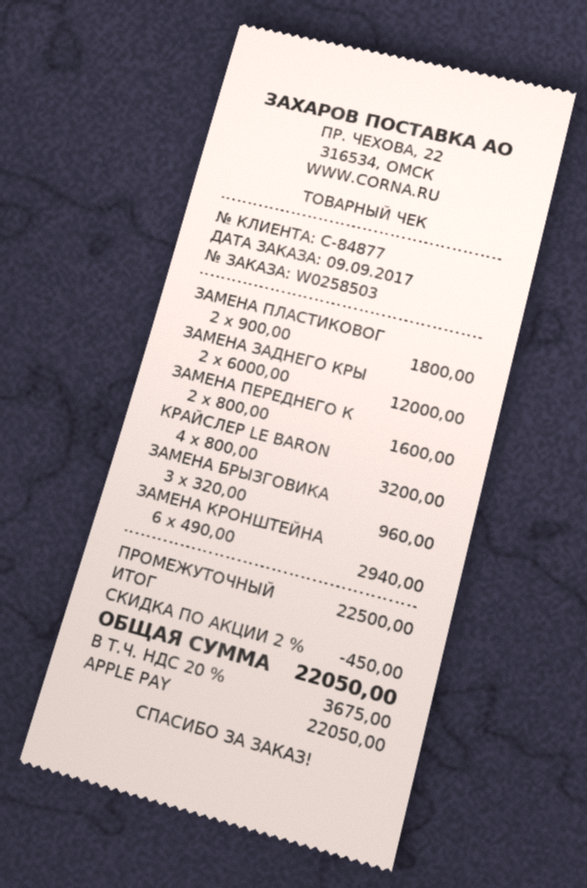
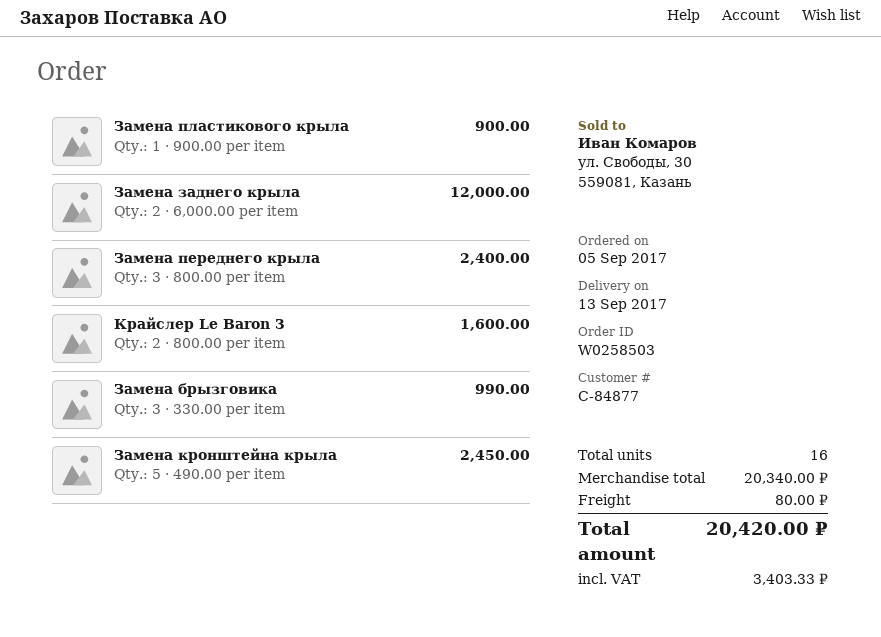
order date: 2017-09-09 -> 2017-09-05
ЗАМЕНА ПЛАСТИКОВОГ: 2 x 900.00 = 1800.00 -> 1 x 900.00 = 900.00
ЗАМЕНА ПЕРЕДНЕГО К: 2 x 800.00 = 1600.00 -> 3 x 800.00 = 2400.00
КРАЙСЛЕР LE BARON: 4 x 800.00 = 3200.00 -> 2 x 800.00 = 1600.00
ЗАМЕНА БРЫЗГОВИКА: 3 x 320.00 = 960.00 -> 3 x 330.00 = 990.00
ЗАМЕНА КРОНШТЕЙНА: 6 x 490.00 = 2940.00 -> 5 x 490.00 = 2450.00
subtotal: 22500.00 -> 20340.00
discount: 2% = 450.00 -> none
shipping: none -> 80.00
tax: 3675.00 -> 3403.33
total: 22050.00 -> 20420.00

